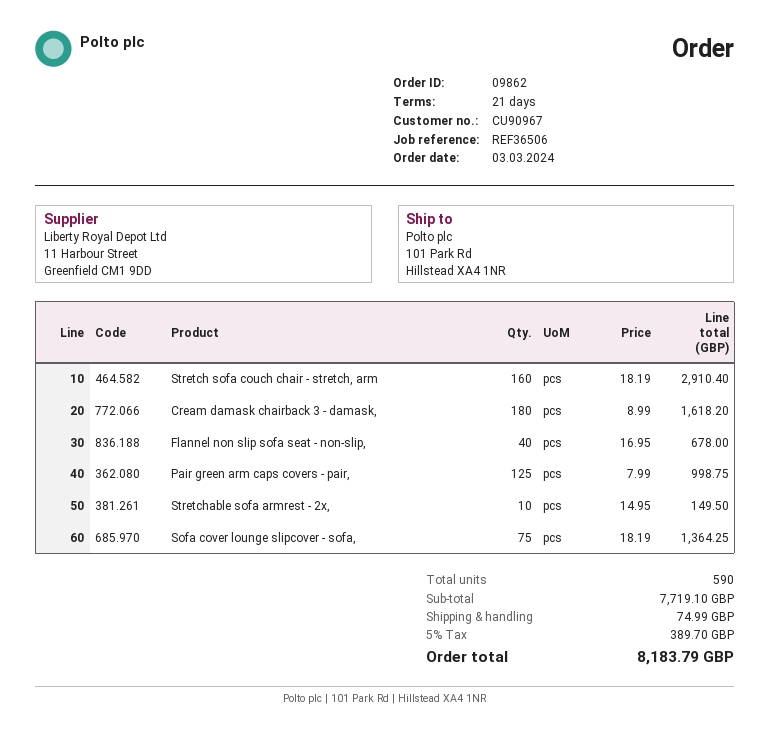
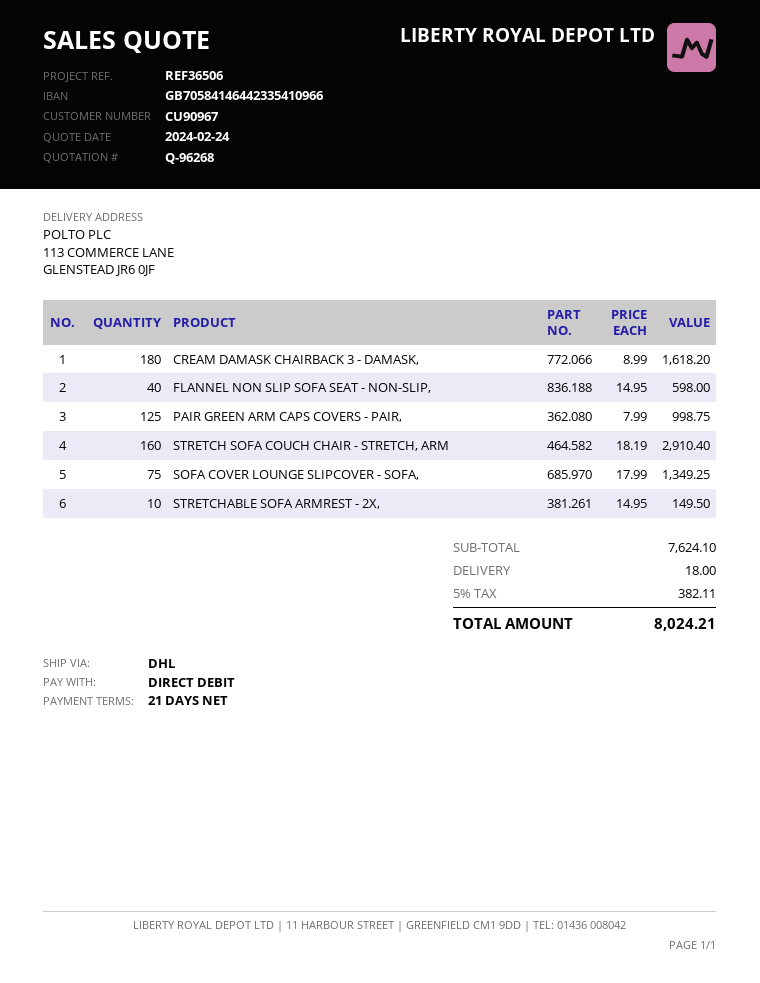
ship to: 101 Park Rd, Hillstead XA4 1NR -> 113 COMMERCE LANE, GLENSTEAD JR6 0JF
Flannel non slip sofa seat - non-slip,: 40 x 16.95 = 678.00 -> 40 x 14.95 = 598.00
Sofa cover lounge slipcover - sofa,: 75 x 18.19 = 1364.25 -> 75 x 17.99 = 1349.25
subtotal: 7719.10 -> 7624.10
shipping: 74.99 -> 18.00
tax: 5% = 389.70 -> 5% = 382.11
total: 8183.79 -> 8024.21

